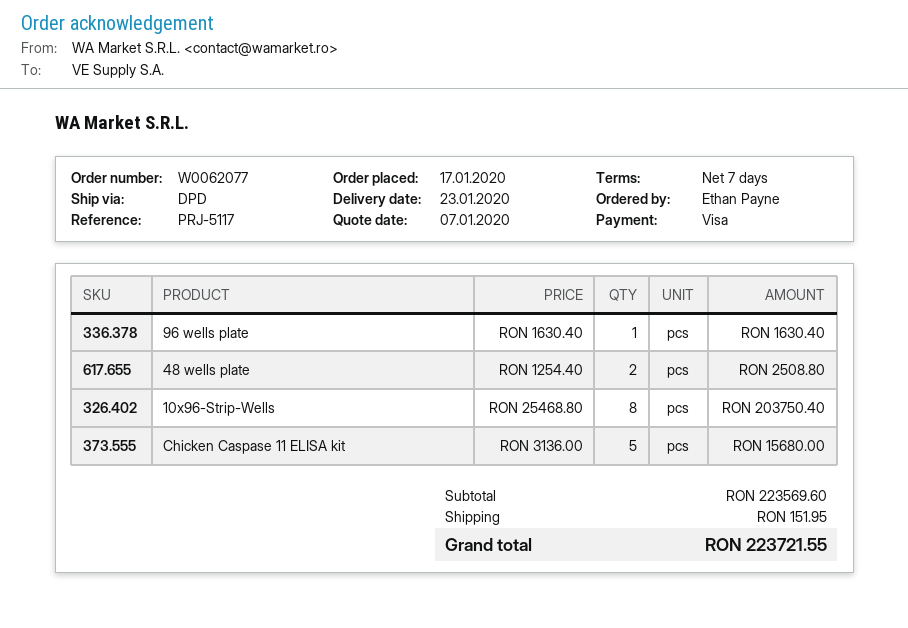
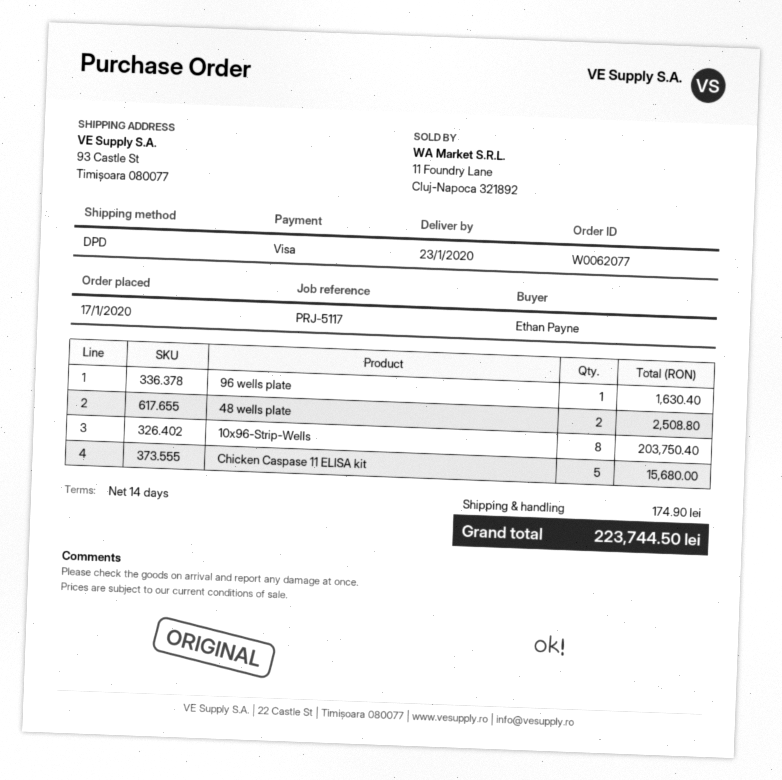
payment terms: 7 days -> 14 days
shipping: 151.95 -> 174.90
total: 223721.55 -> 223744.50

